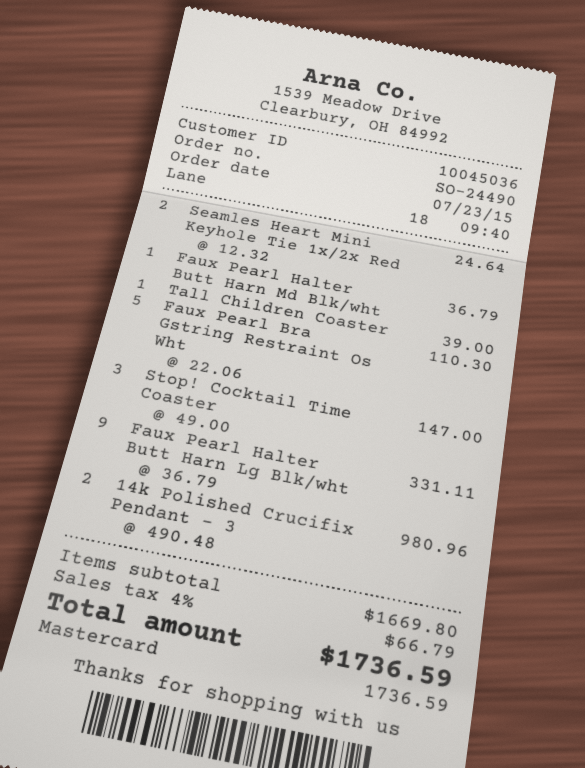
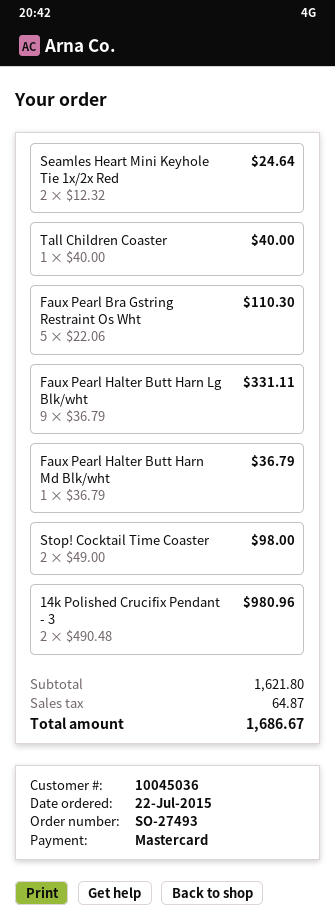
order number: SO-24490 -> SO-27493
order date: 2015-07-23 -> 2015-07-22
Tall Children Coaster: 1 x 39.00 = 39.00 -> 1 x 40.00 = 40.00
Stop! Cocktail Time Coaster: 3 x 49.00 = 147.00 -> 2 x 49.00 = 98.00
subtotal: 1669.80 -> 1621.80
tax: 66.79 -> 64.87
total: 1736.59 -> 1686.67

